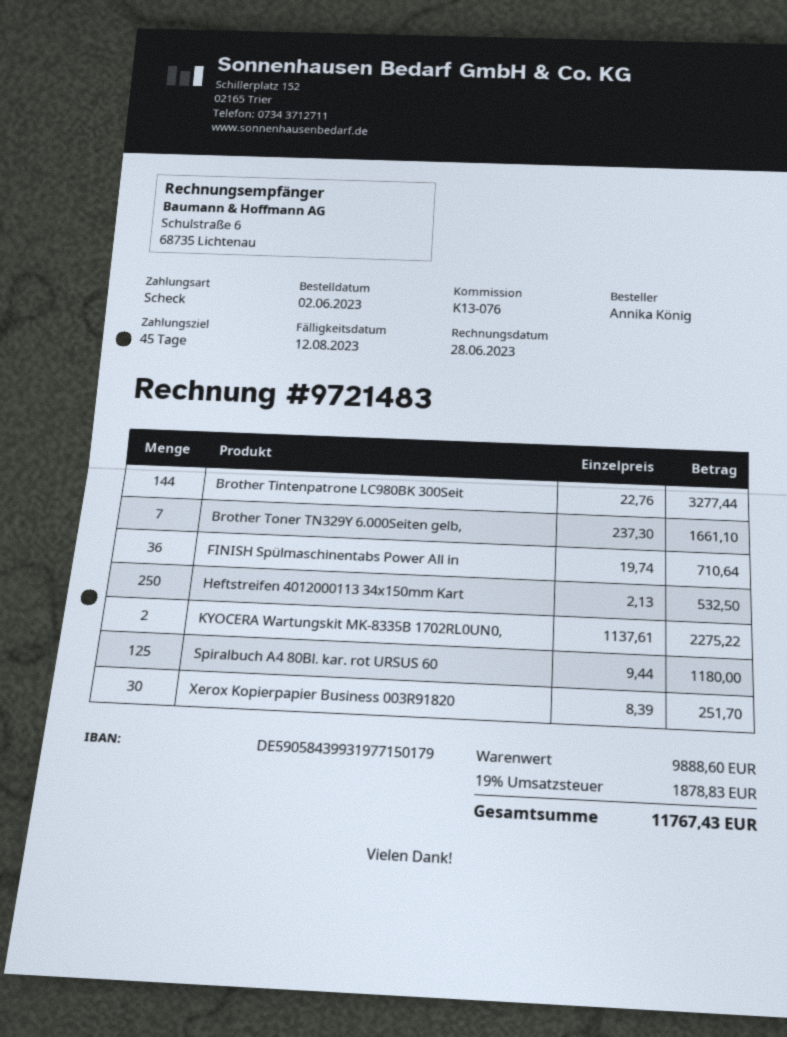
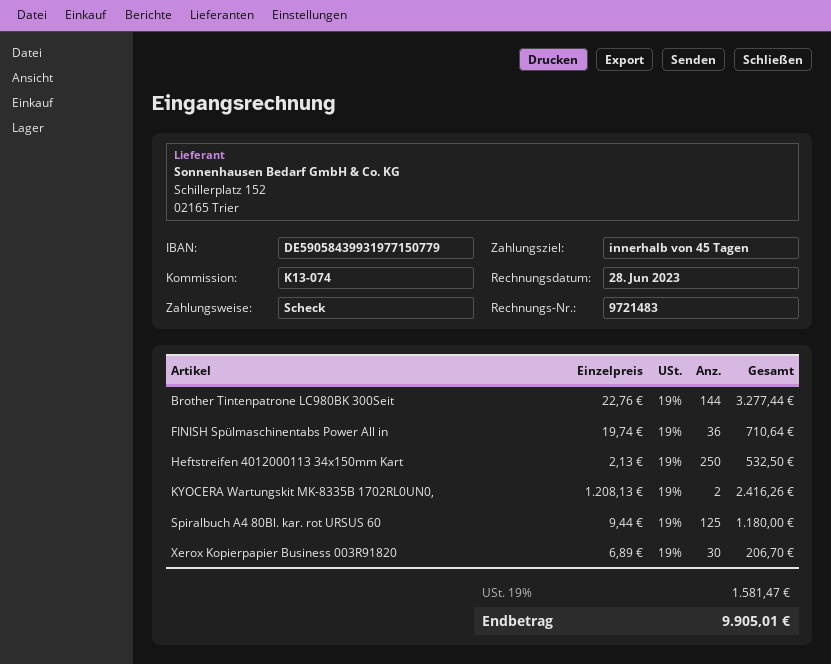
reference: K13-076 -> K13-074
bank account: DE59058439931977150179 -> DE59058439931977150779
Brother Toner TN329Y 6.000Seiten gelb,: 7 x 237.30 = 1661.10 -> none
KYOCERA Wartungskit MK-8335B 1702RL0UN0,: 2 x 1137.61 = 2275.22 -> 2 x 1208.13 = 2416.26
Xerox Kopierpapier Business 003R91820: 30 x 8.39 = 251.70 -> 30 x 6.89 = 206.70
tax: 19% = 1878.83 -> 19% = 1581.47
total: 11767.43 -> 9905.01

